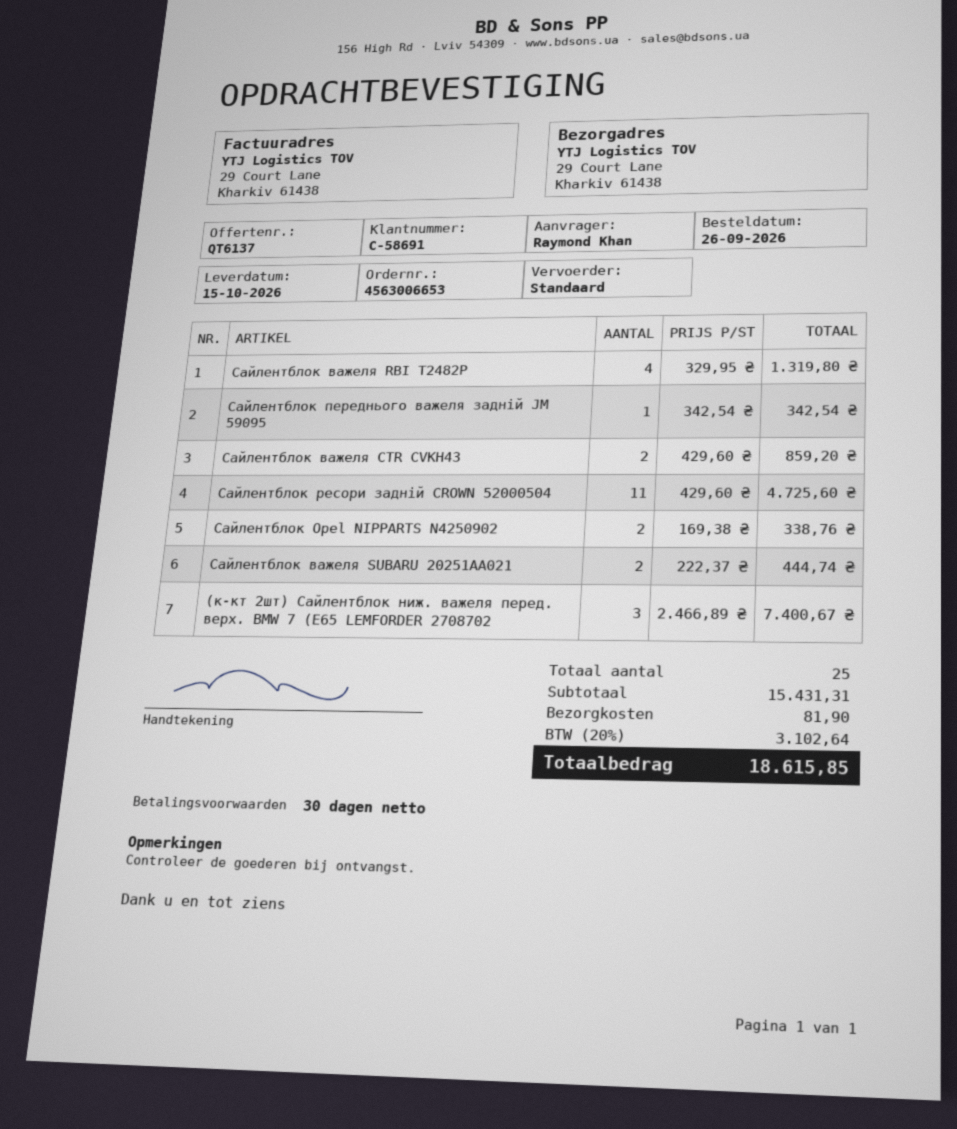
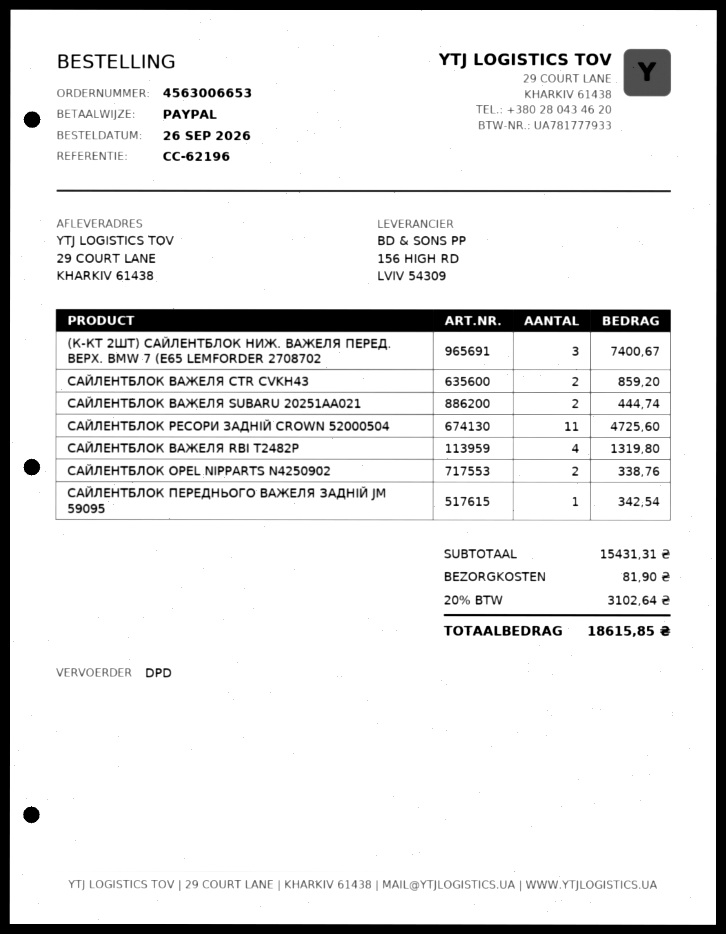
shipping method: standard -> DPD

